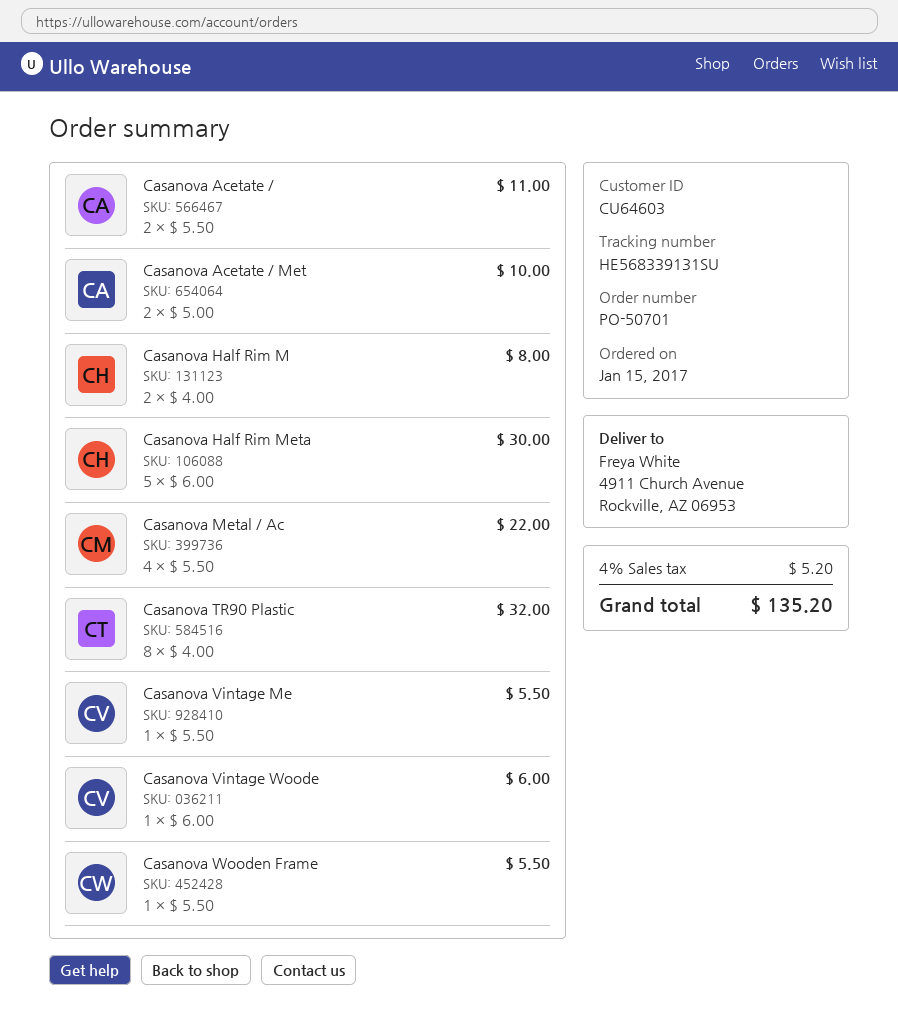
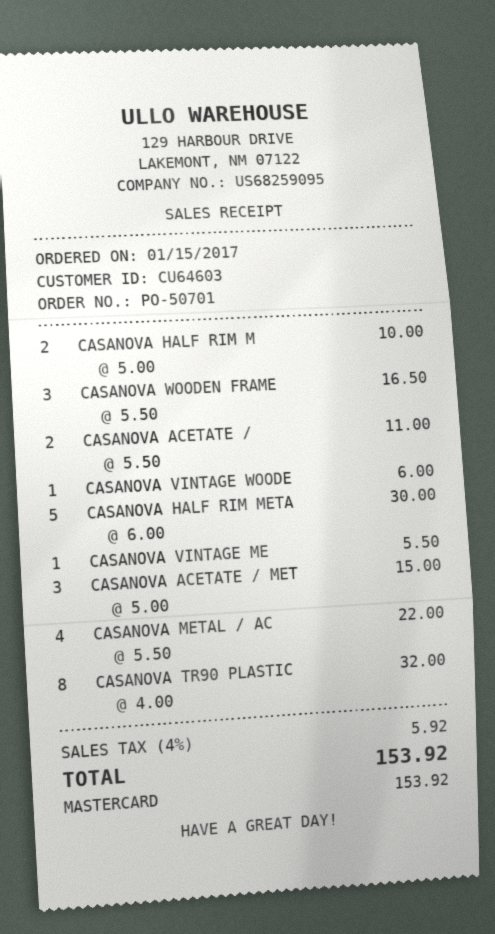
Casanova Acetate / Met: 2 x 5.00 = 10.00 -> 3 x 5.00 = 15.00
Casanova Half Rim M: 2 x 4.00 = 8.00 -> 2 x 5.00 = 10.00
Casanova Wooden Frame: 1 x 5.50 = 5.50 -> 3 x 5.50 = 16.50
tax: 4% = 5.20 -> 4% = 5.92
total: 135.20 -> 153.92

